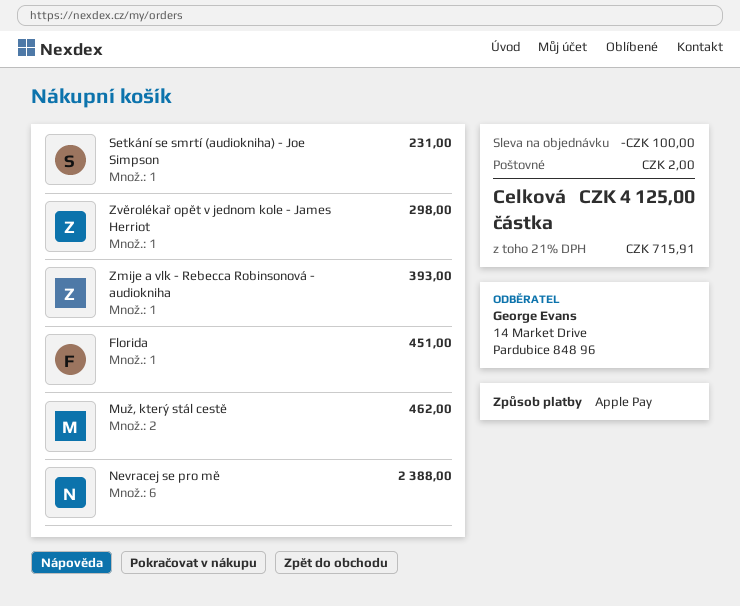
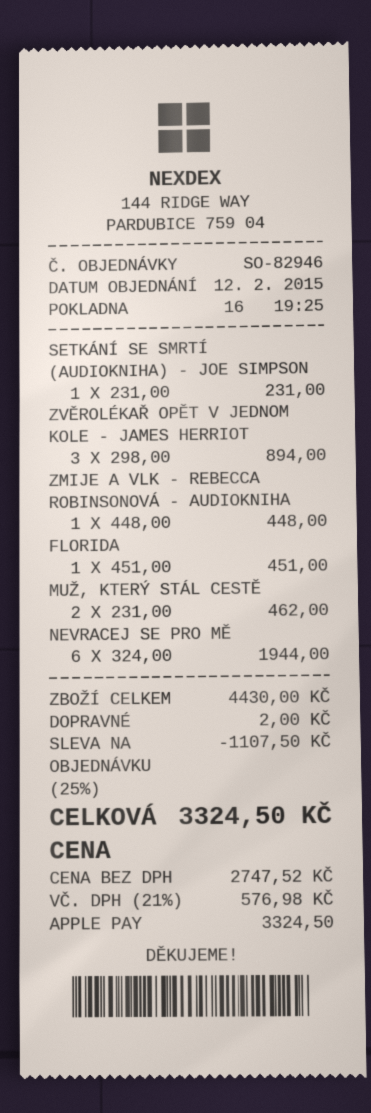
Zvěrolékař opět v jednom kole - James Herriot: 1 for 298.00 -> 3 for 894.00
Zmije a vlk - Rebecca Robinsonová - audiokniha: 1 for 393.00 -> 1 for 448.00
Nevracej se pro mě: 6 for 2388.00 -> 6 for 1944.00
discount: 100.00 -> 1107.50
tax: 21% = 715.91 -> 21% = 576.98
total: 4125.00 -> 3324.50

